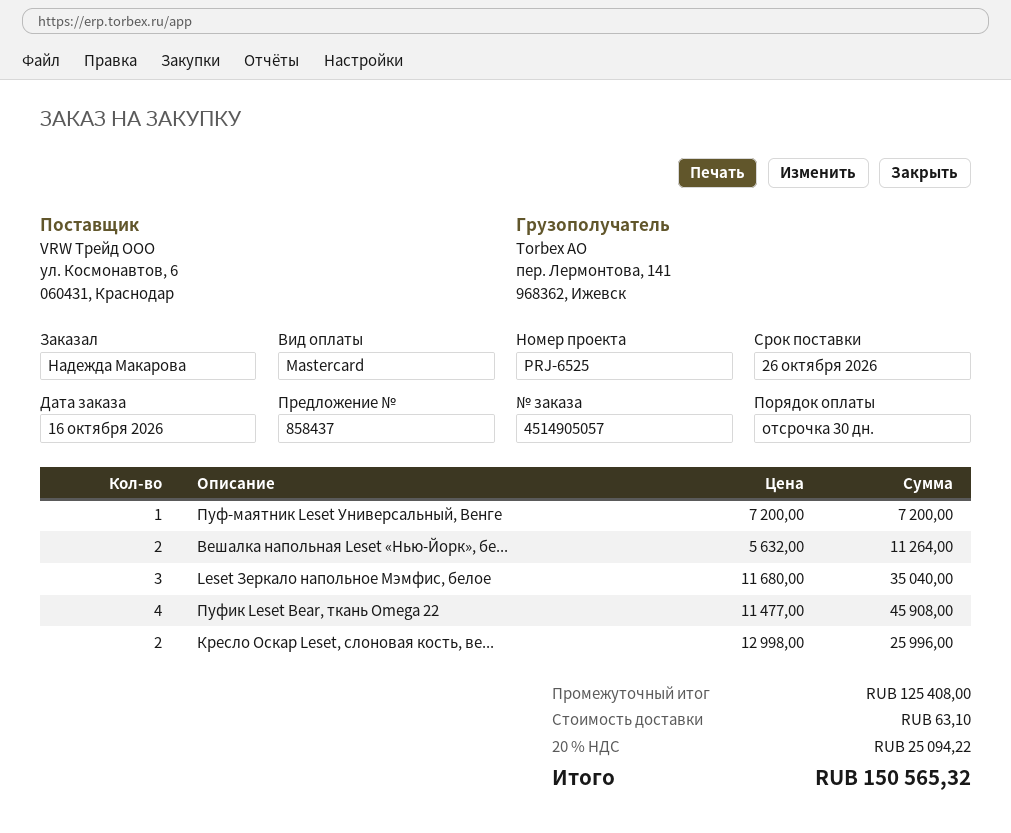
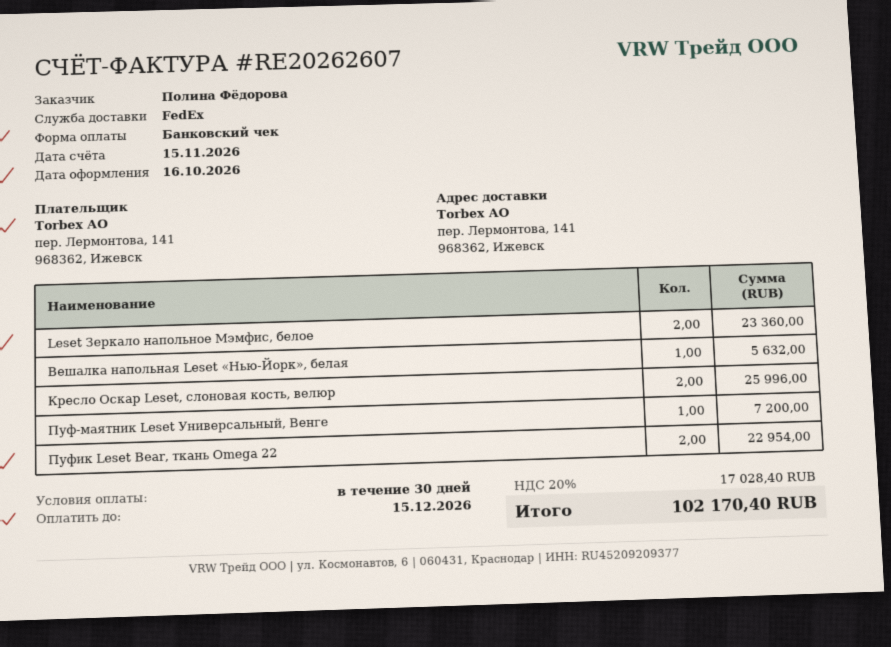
ordered by: Надежда Макарова -> Полина Фёдорова
payment method: Mastercard -> cheque
Вешалка напольная Leset «Нью-Йорк», бе...: 2 for 11264.00 -> 1 for 5632.00
Leset Зеркало напольное Мэмфис, белое: 3 for 35040.00 -> 2 for 23360.00
Пуфик Leset Bear, ткань Omega 22: 4 for 45908.00 -> 2 for 22954.00
shipping: 63.10 -> none
tax: 20% = 25094.22 -> 20% = 17028.40
total: 150565.32 -> 102170.40

